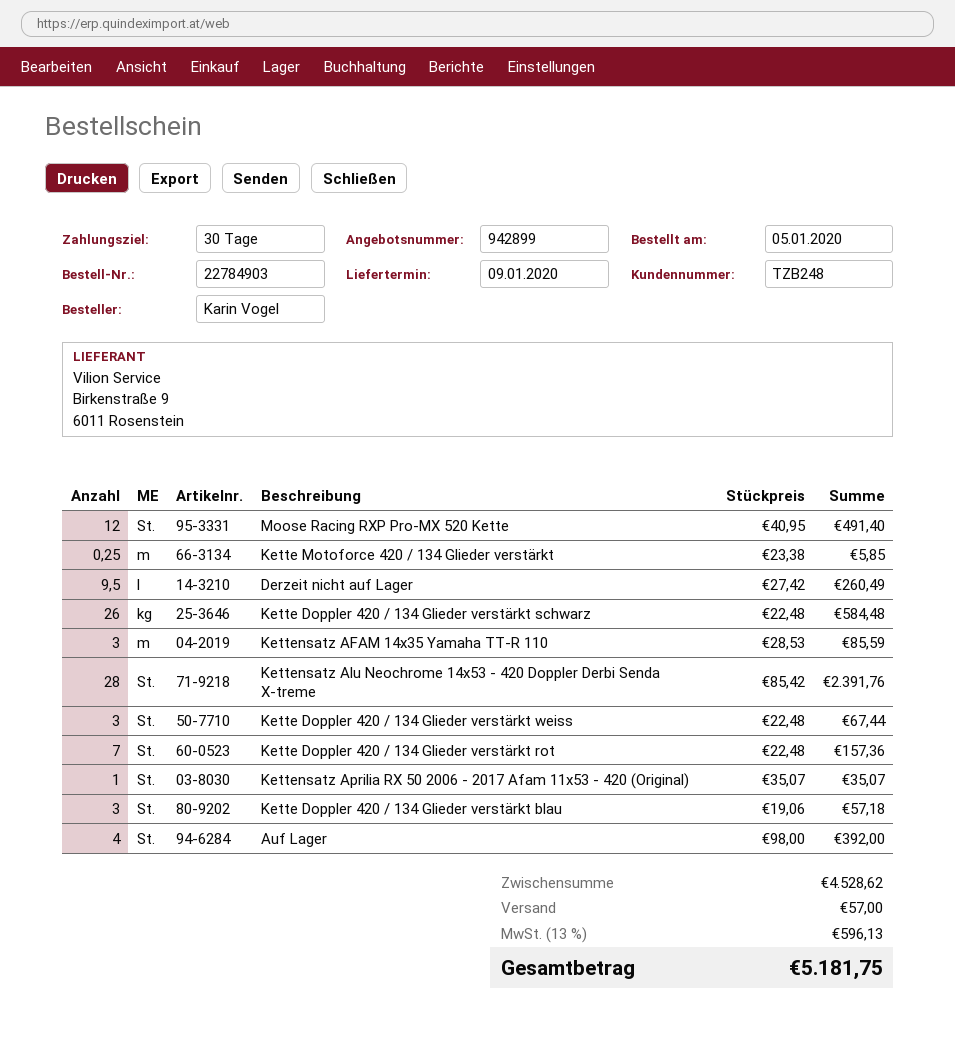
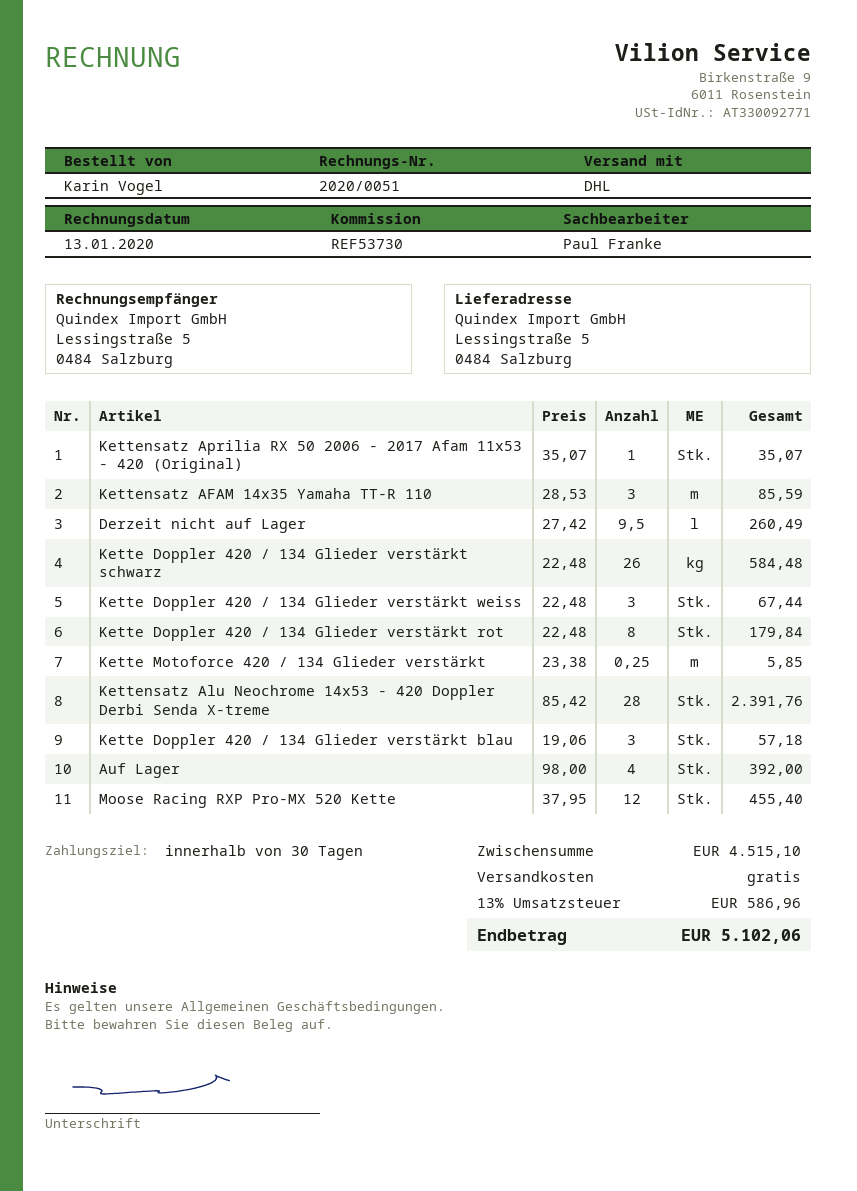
Moose Racing RXP Pro-MX 520 Kette: 12 x 40.95 = 491.40 -> 12 x 37.95 = 455.40
Kette Doppler 420 / 134 Glieder verstärkt rot: 7 x 22.48 = 157.36 -> 8 x 22.48 = 179.84
subtotal: 4528.62 -> 4515.10
shipping: 57.00 -> 0.00
tax: 13% = 596.13 -> 13% = 586.96
total: 5181.75 -> 5102.06

